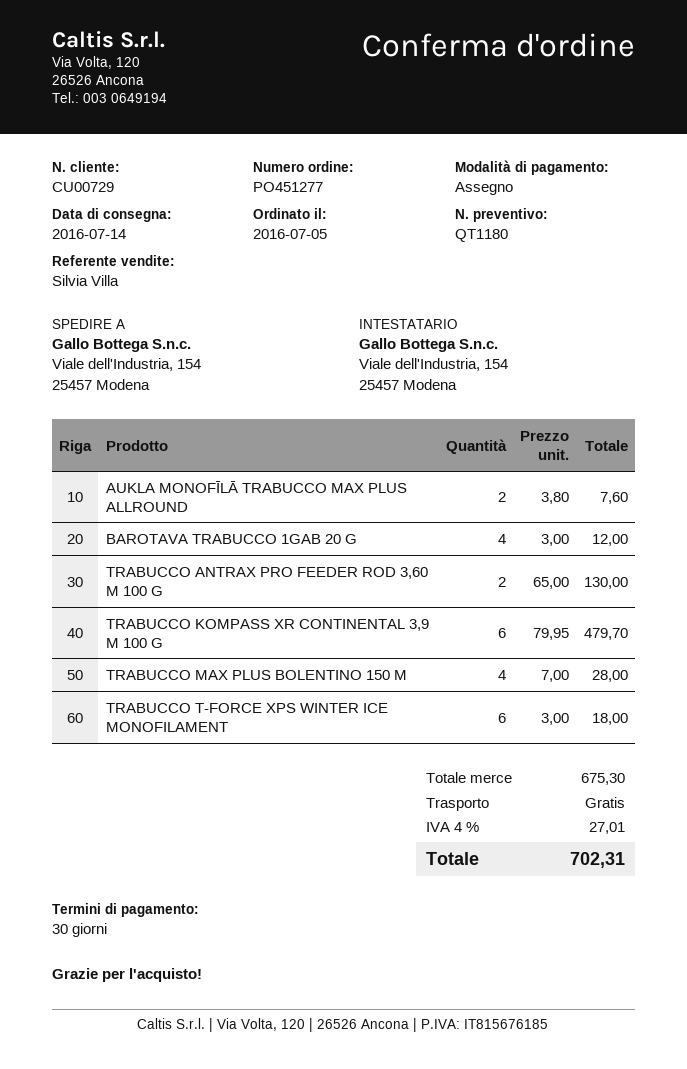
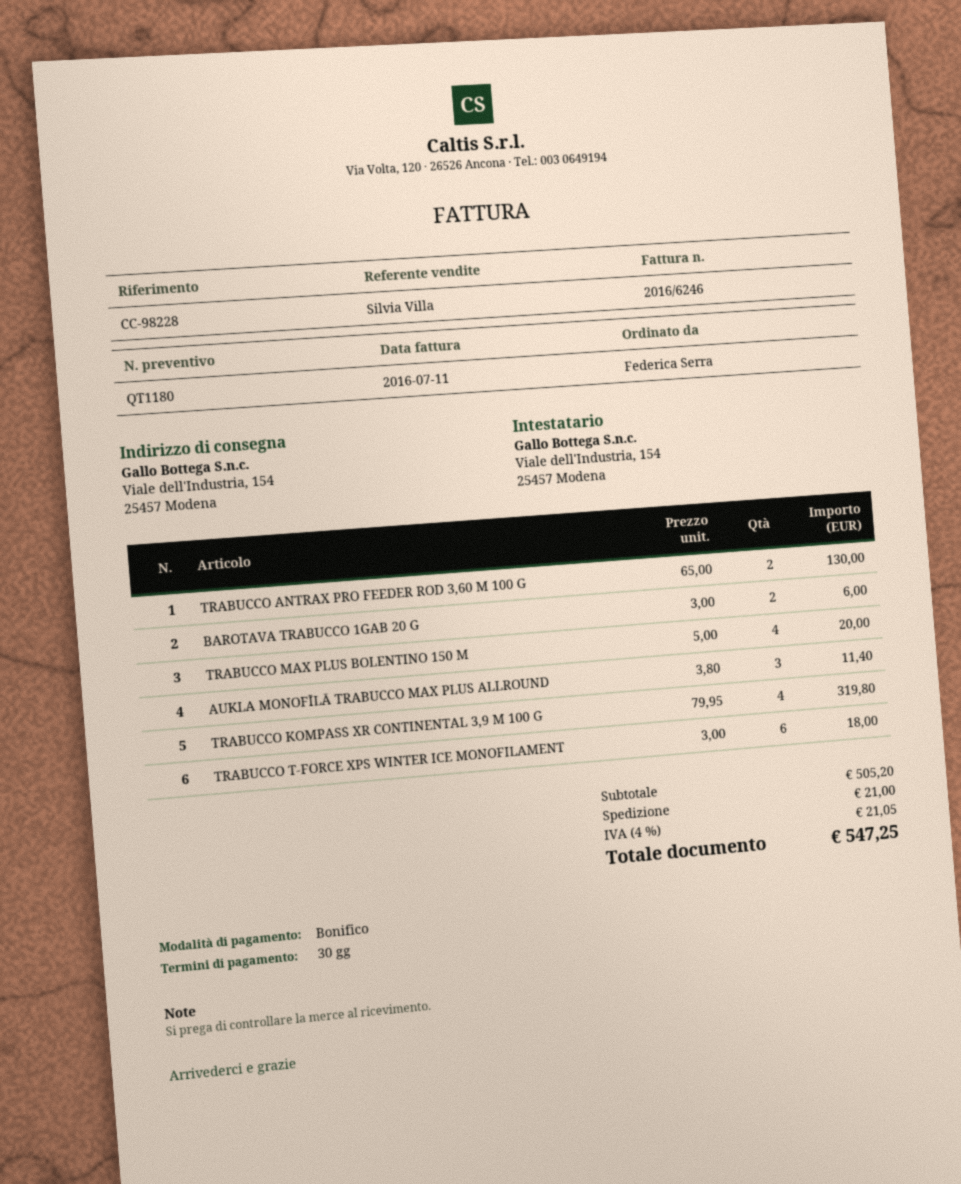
payment method: cheque -> bank transfer
AUKLA MONOFĪLĀ TRABUCCO MAX PLUS ALLROUND: 2 x 3.80 = 7.60 -> 3 x 3.80 = 11.40
BAROTAVA TRABUCCO 1GAB 20 G: 4 x 3.00 = 12.00 -> 2 x 3.00 = 6.00
TRABUCCO KOMPASS XR CONTINENTAL 3,9 M 100 G: 6 x 79.95 = 479.70 -> 4 x 79.95 = 319.80
TRABUCCO MAX PLUS BOLENTINO 150 M: 4 x 7.00 = 28.00 -> 4 x 5.00 = 20.00
subtotal: 675.30 -> 505.20
shipping: 0.00 -> 21.00
tax: 4% = 27.01 -> 4% = 21.05
total: 702.31 -> 547.25

